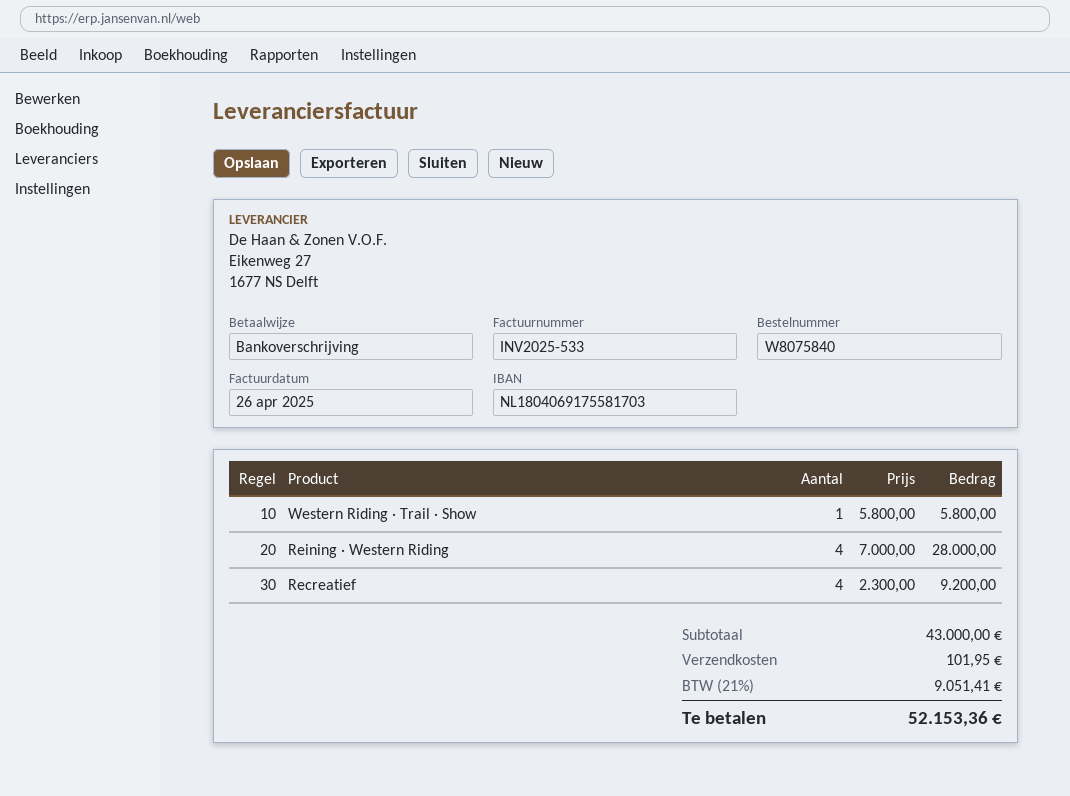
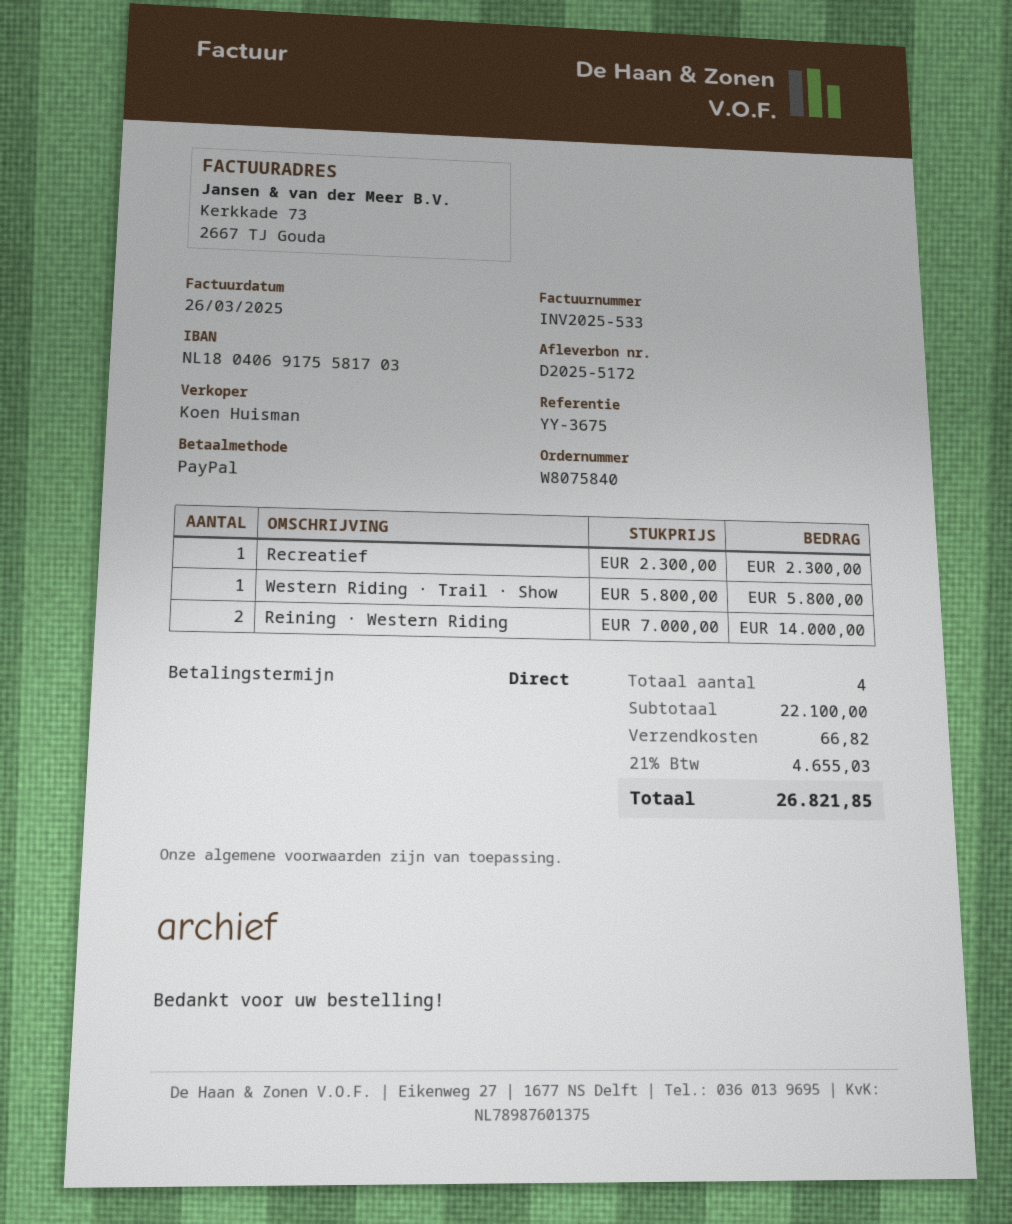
invoice date: 2025-04-26 -> 2025-03-26
payment method: bank transfer -> PayPal
Reining · Western Riding: 4 x 7000.00 = 28000.00 -> 2 x 7000.00 = 14000.00
Recreatief: 4 x 2300.00 = 9200.00 -> 1 x 2300.00 = 2300.00
subtotal: 43000.00 -> 22100.00
shipping: 101.95 -> 66.82
tax: 21% = 9051.41 -> 21% = 4655.03
total: 52153.36 -> 26821.85

